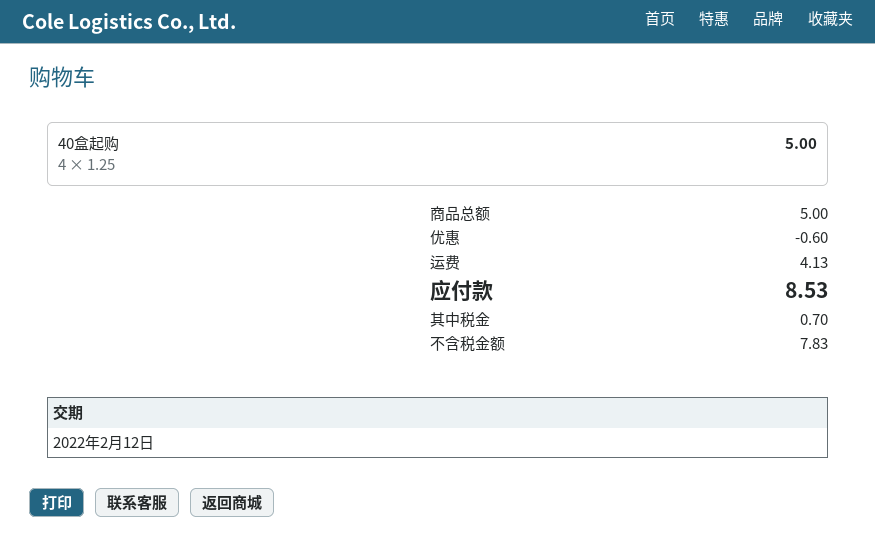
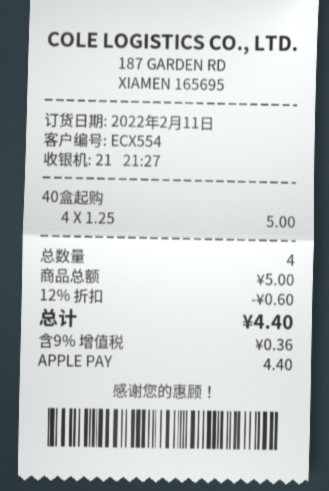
shipping: 4.13 -> none
tax: 0.70 -> 0.36
total: 8.53 -> 4.40

